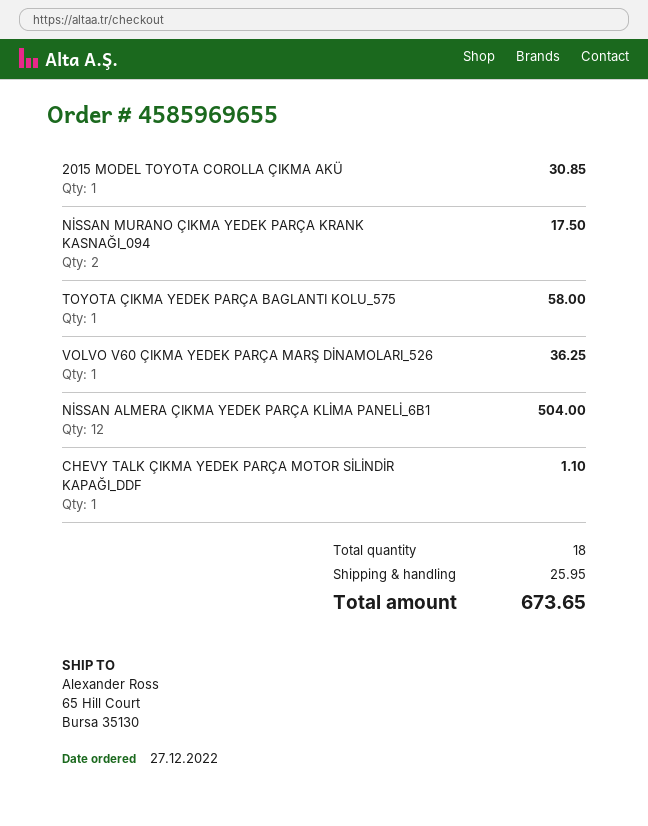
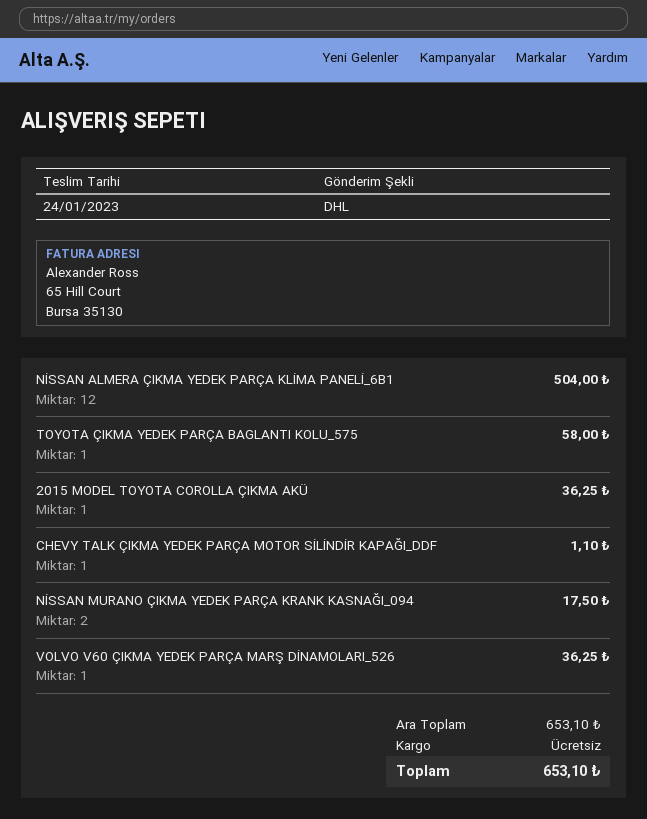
2015 MODEL TOYOTA COROLLA ÇIKMA AKÜ: 1 for 30.85 -> 1 for 36.25
shipping: 25.95 -> 0.00
total: 673.65 -> 653.10

